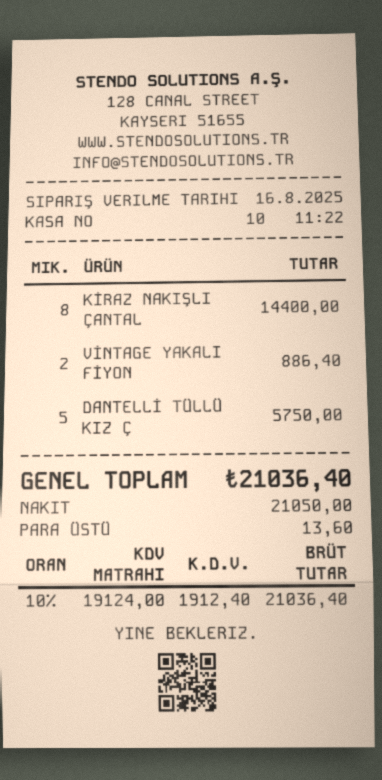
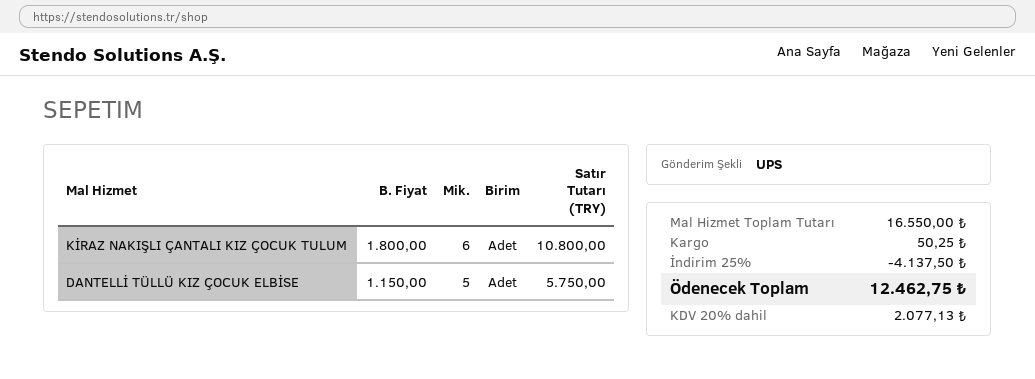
KİRAZ NAKIŞLI ÇANTAL: 8 for 14400.00 -> 6 for 10800.00
VİNTAGE YAKALI FİYON: 2 for 886.40 -> none
discount: none -> 25% = 4137.50
shipping: none -> 50.25
tax: 10% = 1912.40 -> 20% = 2077.13
total: 21036.40 -> 12462.75

